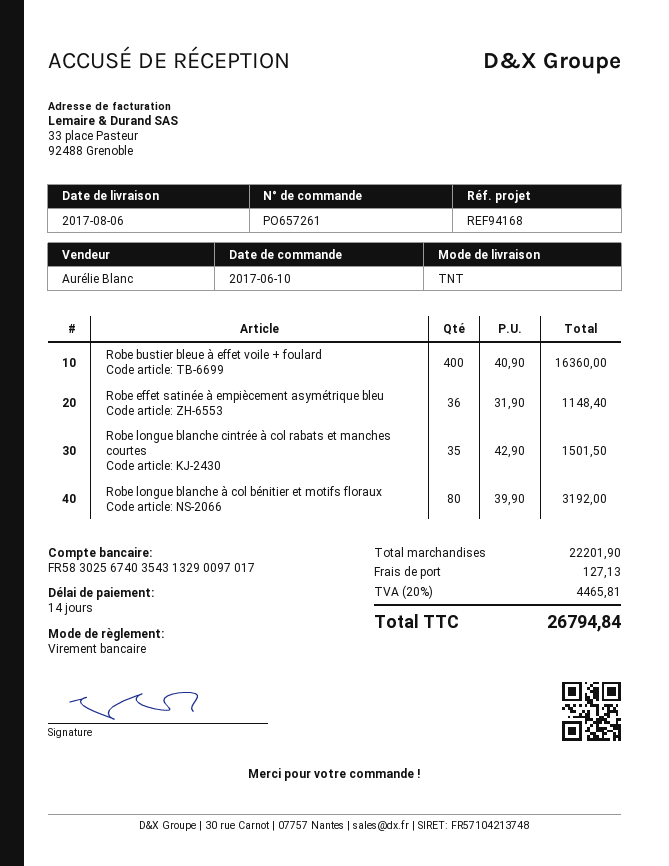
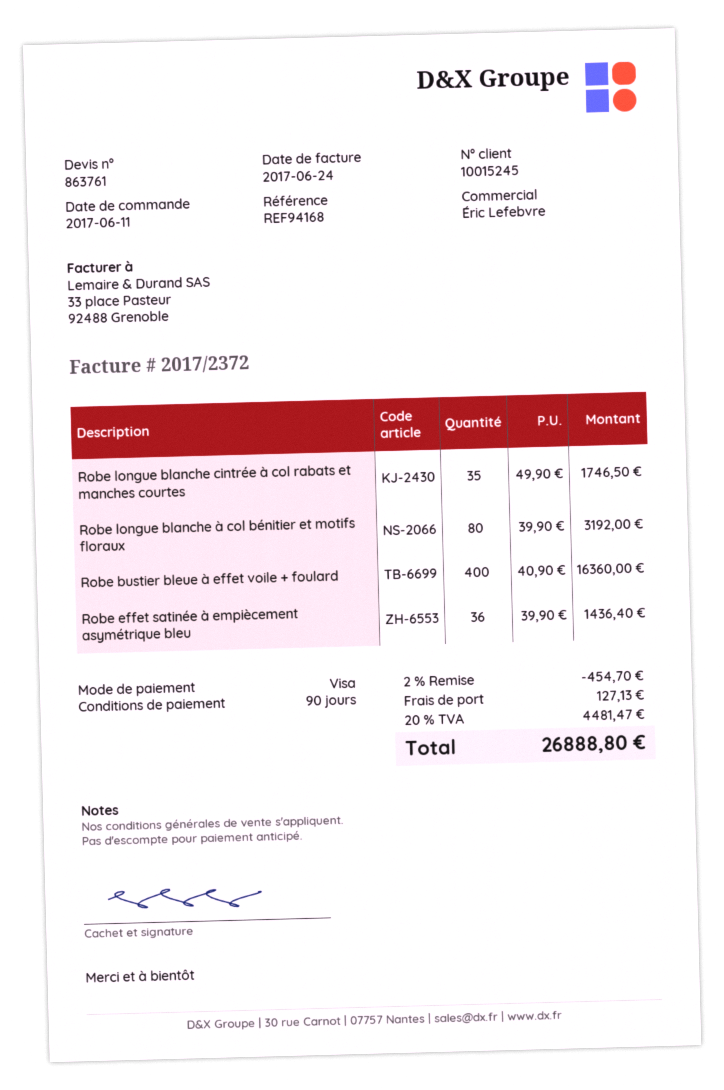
order date: 2017-06-10 -> 2017-06-11
payment terms: 14 days -> 90 days
sales rep: Aurélie Blanc -> Éric Lefebvre
payment method: bank transfer -> Visa
Robe effet satinée à empiècement asymétrique bleu: 36 x 31.90 = 1148.40 -> 36 x 39.90 = 1436.40
Robe longue blanche cintrée à col rabats et manches courtes: 35 x 42.90 = 1501.50 -> 35 x 49.90 = 1746.50
discount: none -> 2% = 454.70
tax: 20% = 4465.81 -> 20% = 4481.47
total: 26794.84 -> 26888.80

